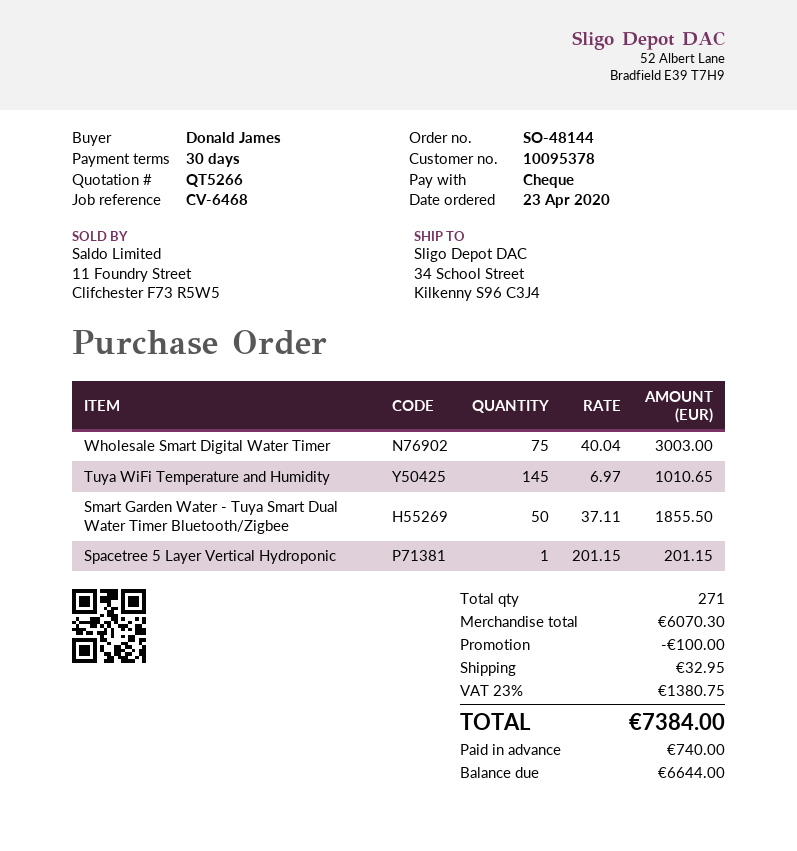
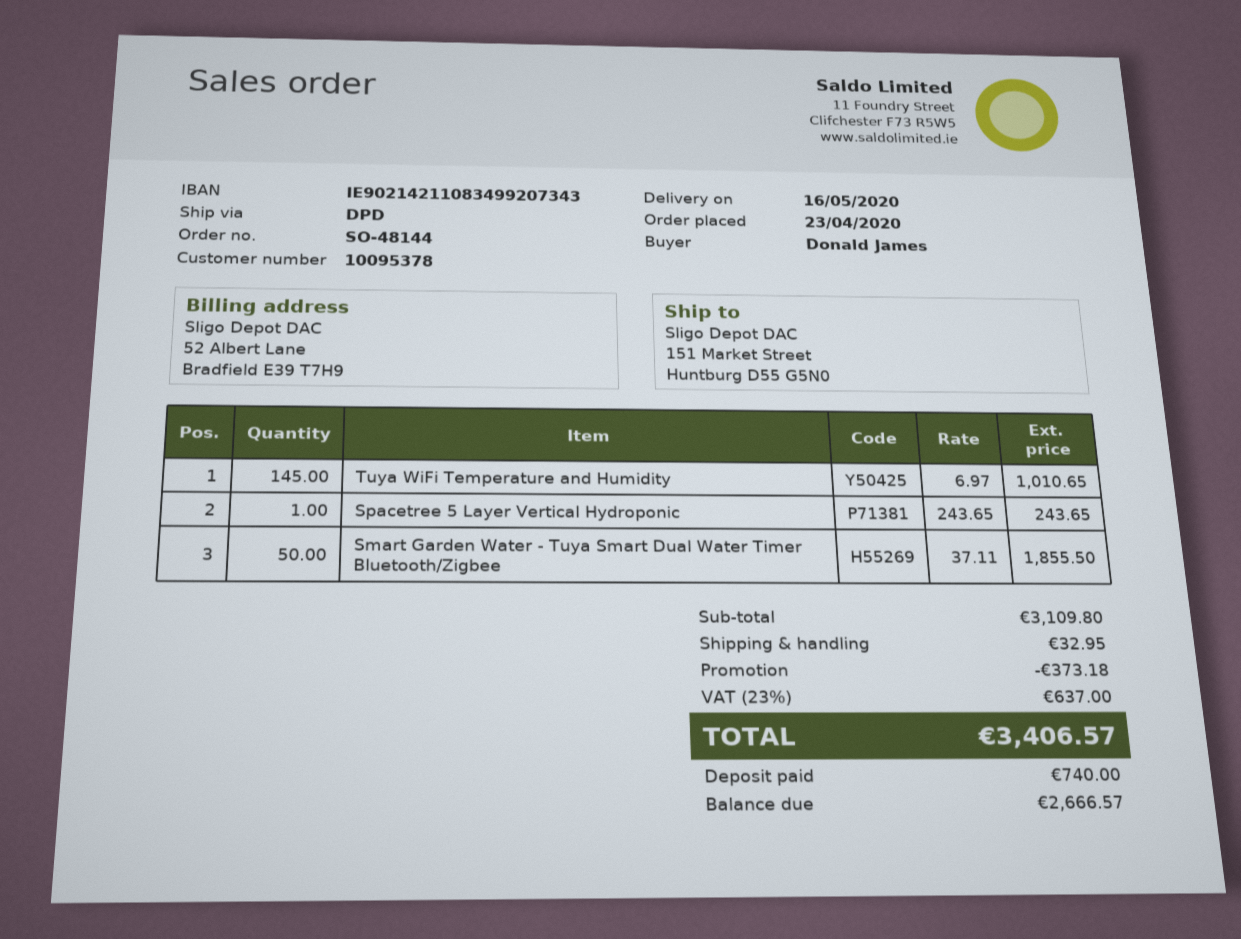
ship to: 34 School Street, Kilkenny S96 C3J4 -> 151 Market Street, Huntburg D55 G5N0
Wholesale Smart Digital Water Timer: 75 x 40.04 = 3003.00 -> none
Spacetree 5 Layer Vertical Hydroponic: 1 x 201.15 = 201.15 -> 1 x 243.65 = 243.65
subtotal: 6070.30 -> 3109.80
discount: 100.00 -> 373.18
tax: 23% = 1380.75 -> 23% = 637.00
total: 7384.00 -> 3406.57
balance: 6644.00 -> 2666.57

